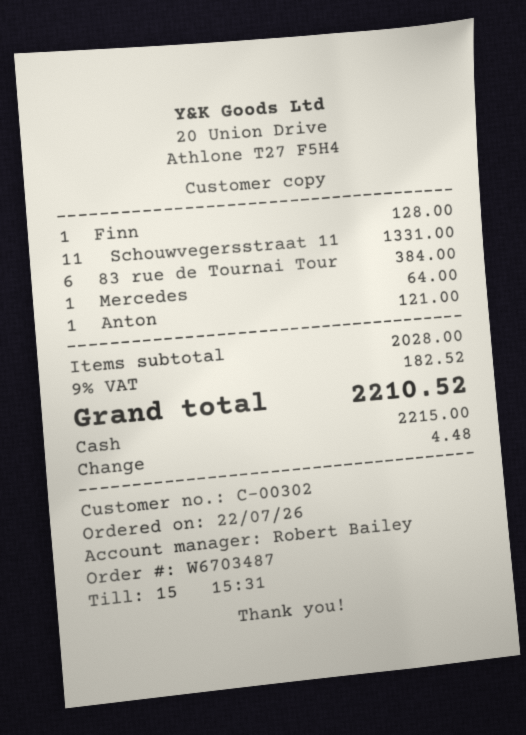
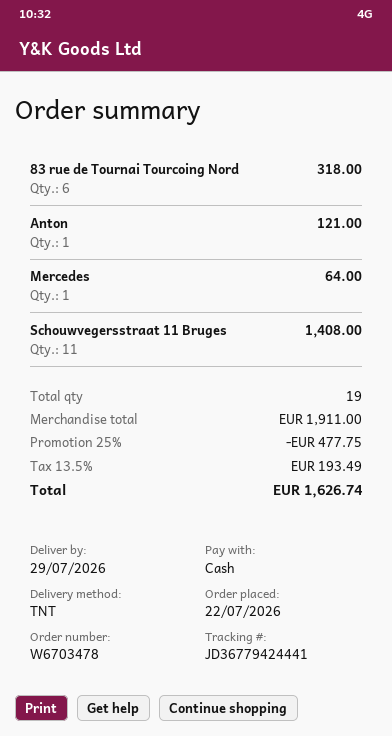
order number: W6703487 -> W6703478
Finn: 1 for 128.00 -> none
Schouwvegersstraat 11: 11 for 1331.00 -> 11 for 1408.00
83 rue de Tournai Tour: 6 for 384.00 -> 6 for 318.00
subtotal: 2028.00 -> 1911.00
discount: none -> 25% = 477.75
tax: 9% = 182.52 -> 13.5% = 193.49
total: 2210.52 -> 1626.74

